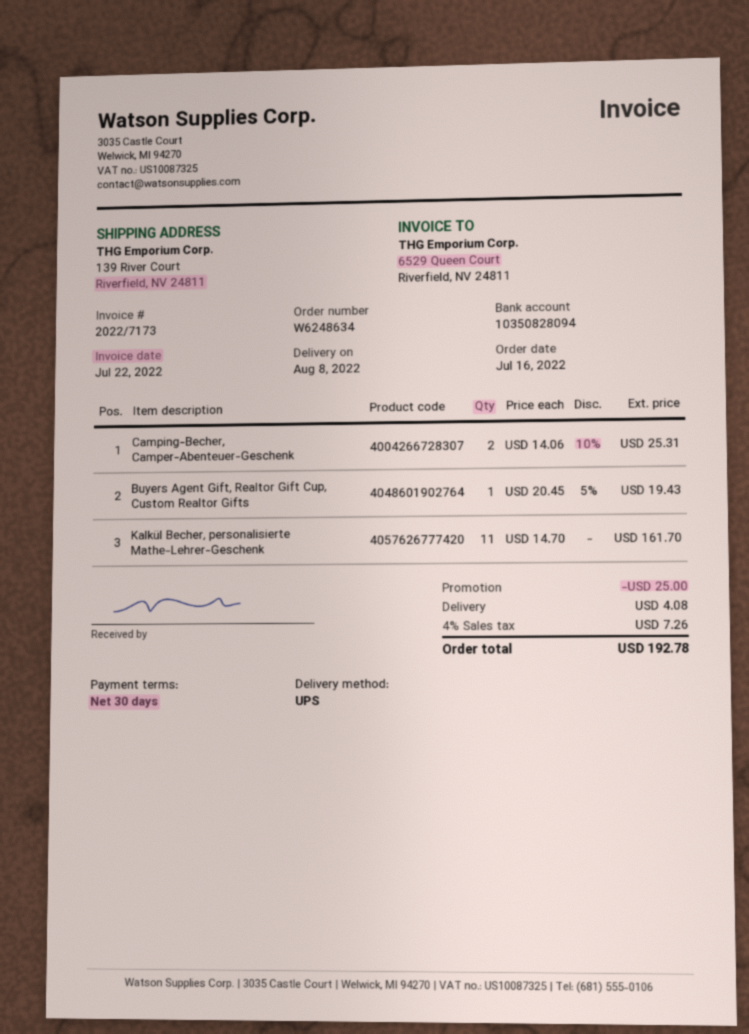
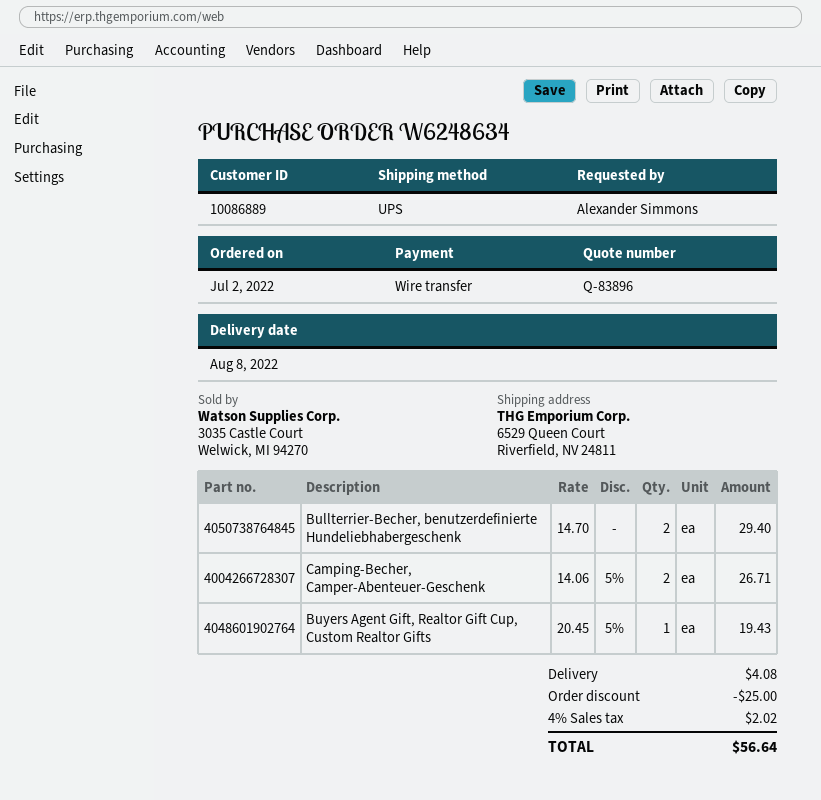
order date: 2022-07-16 -> 2022-07-02
ship to: 139 River Court, Riverfield, NV 24811 -> 6529 Queen Court, Riverfield, NV 24811
Camping-Becher, Camper-Abenteuer-Geschenk: 2 x 14.06 - 10% = 25.31 -> 2 x 14.06 - 5% = 26.71
Kalkül Becher, personalisierte Mathe-Lehrer-Geschenk: 11 x 14.70 = 161.70 -> none
Bullterrier-Becher, benutzerdefinierte Hundeliebhabergeschenk: none -> 2 x 14.70 = 29.40
tax: 4% = 7.26 -> 4% = 2.02
total: 192.78 -> 56.64

